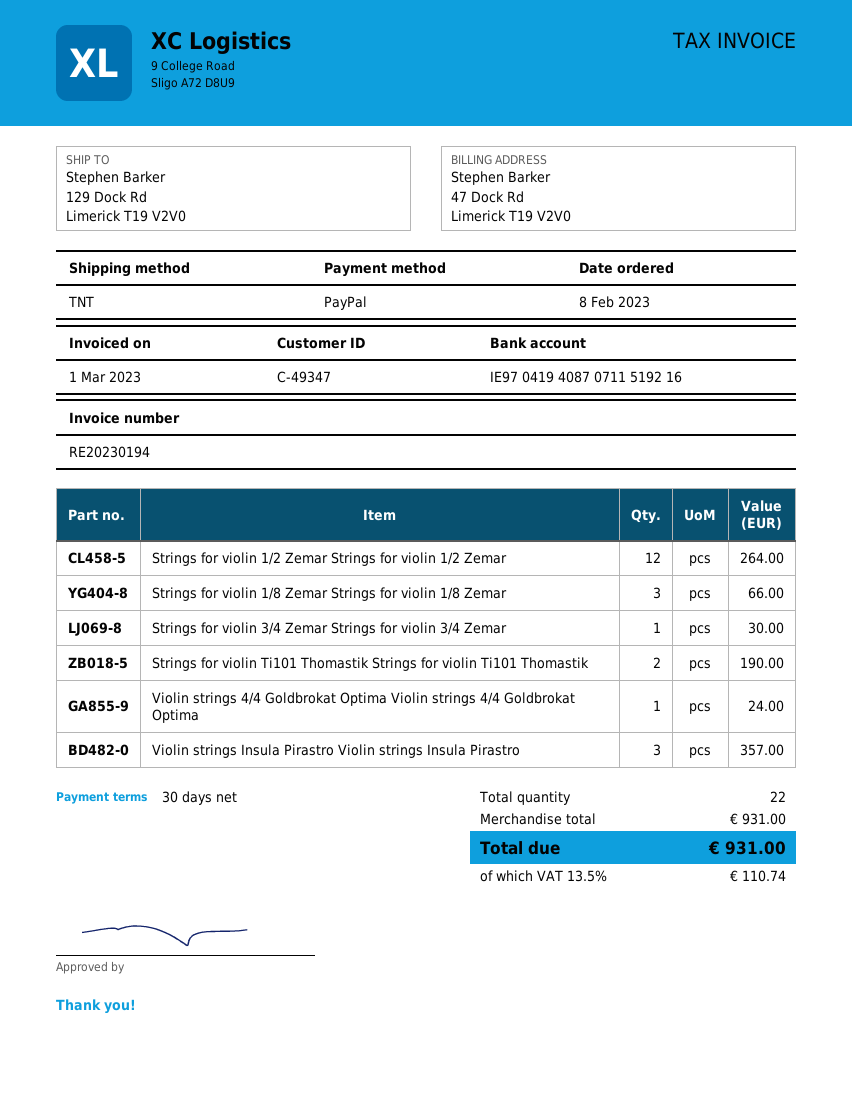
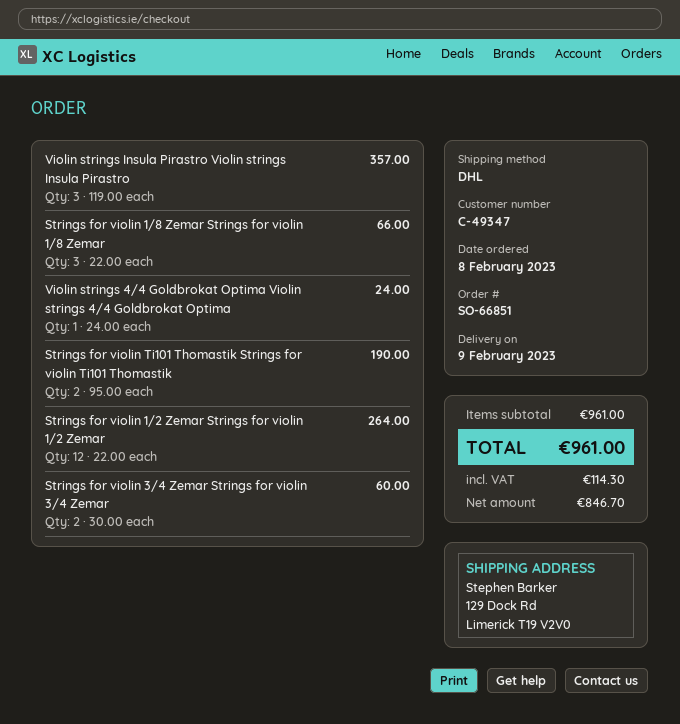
shipping method: TNT -> DHL
Strings for violin 3/4 Zemar Strings for violin 3/4 Zemar: 1 for 30.00 -> 2 for 60.00
subtotal: 931.00 -> 961.00
tax: 110.74 -> 114.30
total: 931.00 -> 961.00

